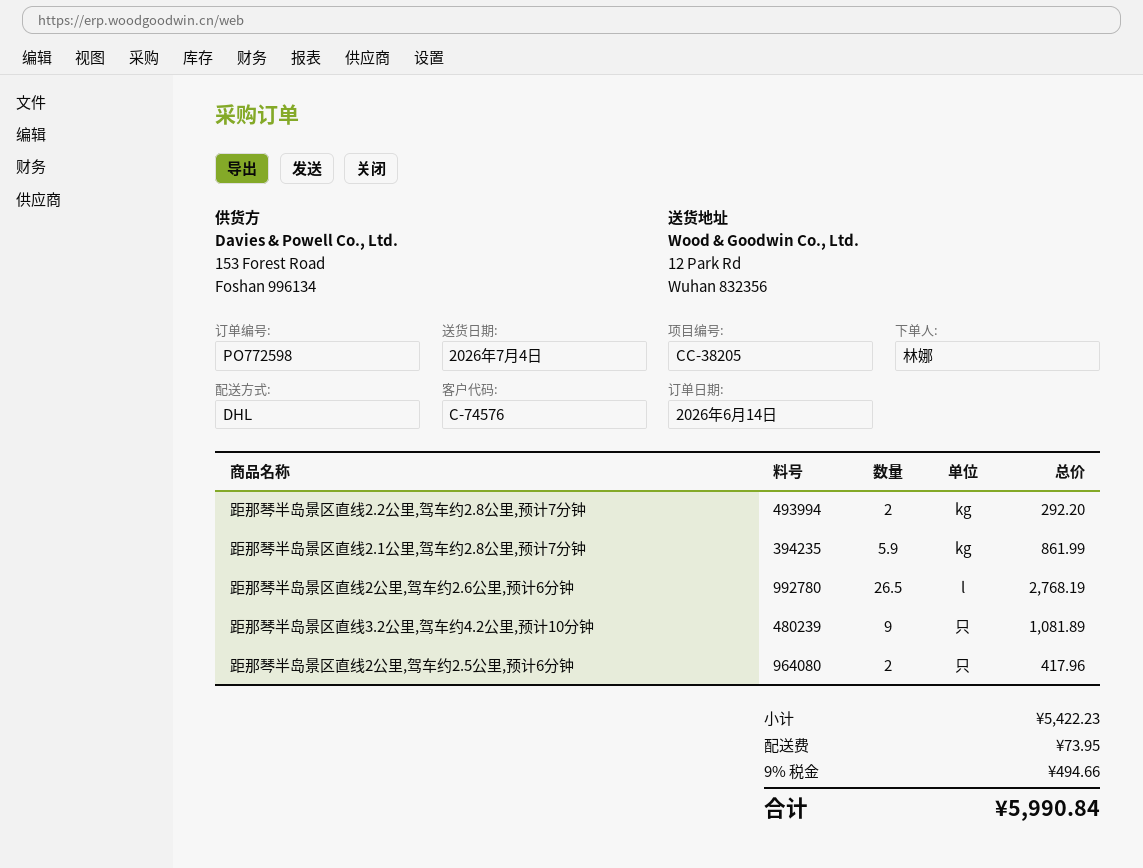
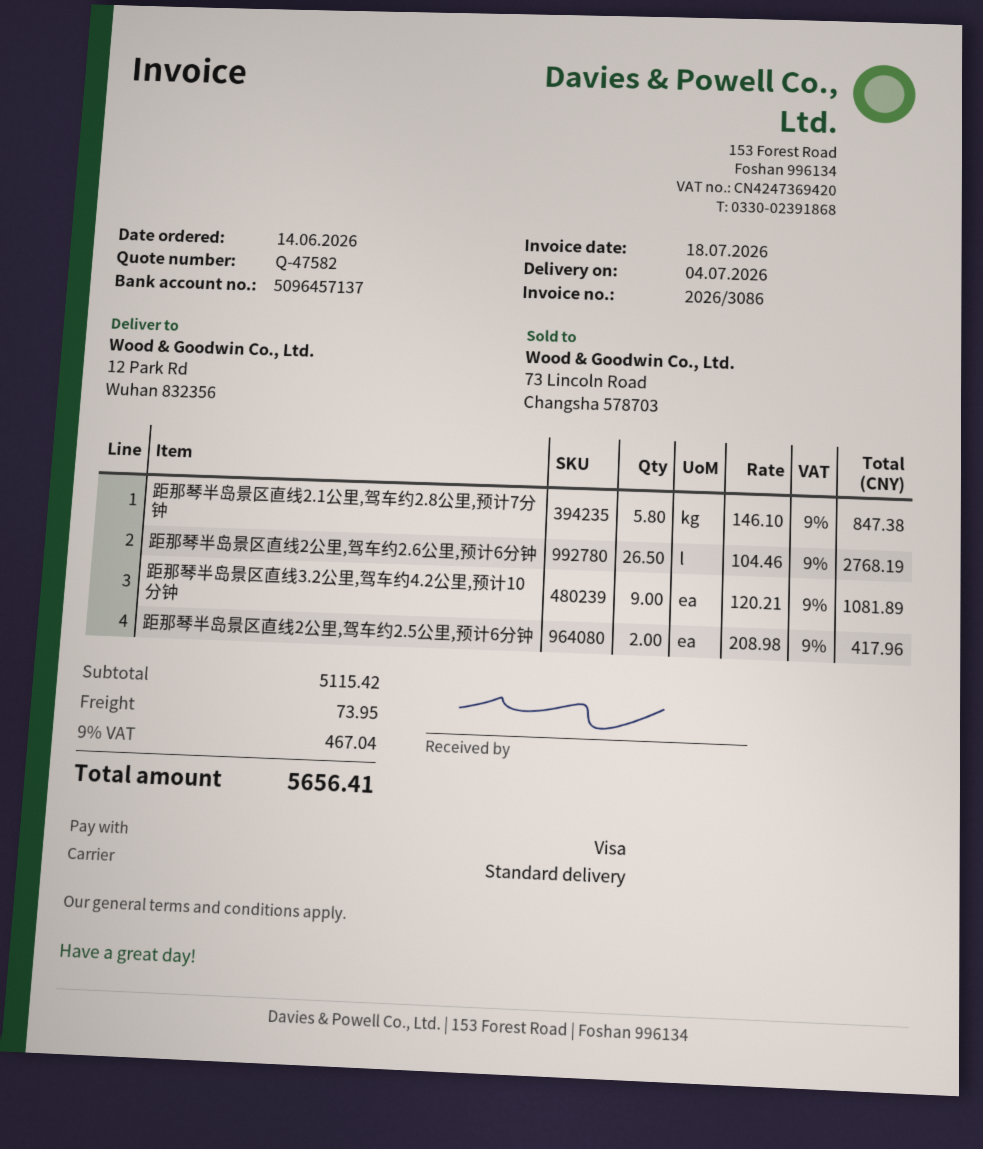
shipping method: DHL -> standard
距那琴半岛景区直线2.2公里,驾车约2.8公里,预计7分钟: 2 for 292.20 -> none
距那琴半岛景区直线2.1公里,驾车约2.8公里,预计7分钟: 5.9 for 861.99 -> 5.8 for 847.38
subtotal: 5422.23 -> 5115.42
tax: 9% = 494.66 -> 9% = 467.04
total: 5990.84 -> 5656.41

